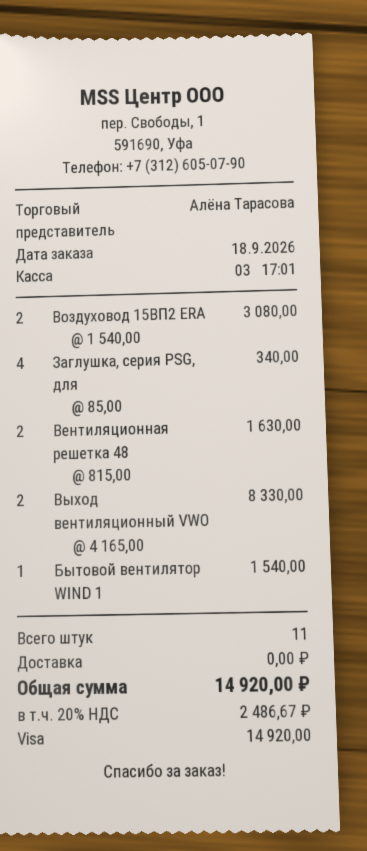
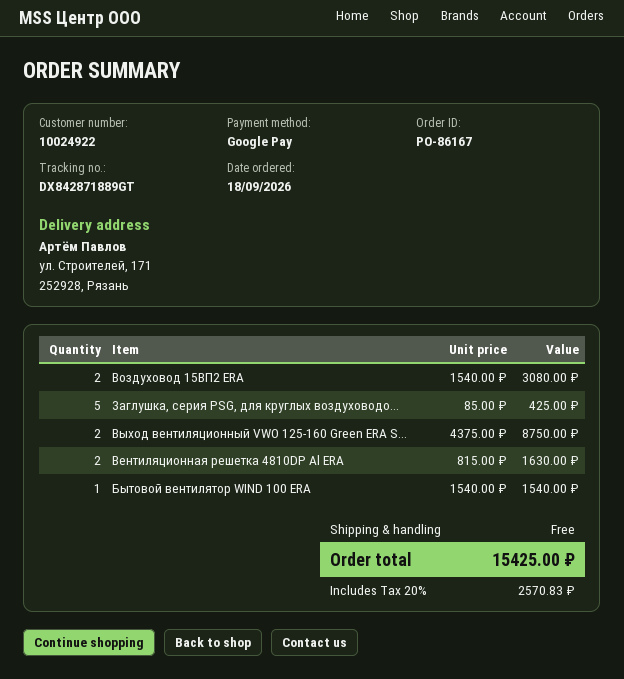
payment method: Visa -> Google Pay
Заглушка, серия PSG, для: 4 x 85.00 = 340.00 -> 5 x 85.00 = 425.00
Выход вентиляционный VWO: 2 x 4165.00 = 8330.00 -> 2 x 4375.00 = 8750.00
tax: 20% = 2486.67 -> 20% = 2570.83
total: 14920.00 -> 15425.00

